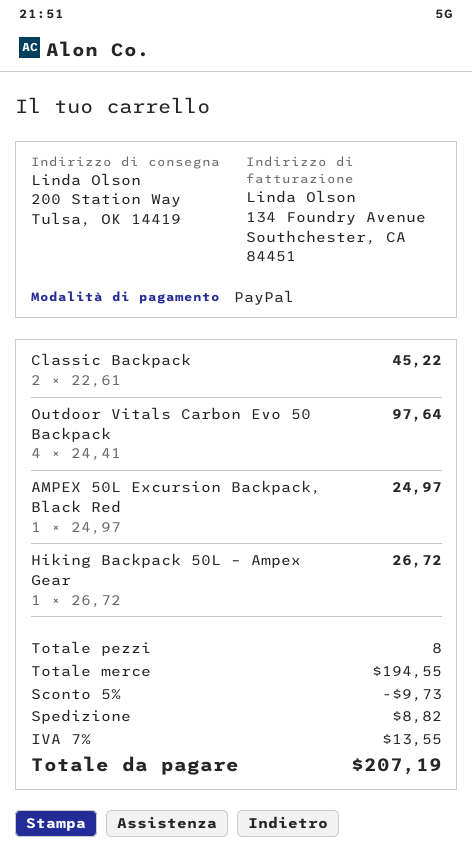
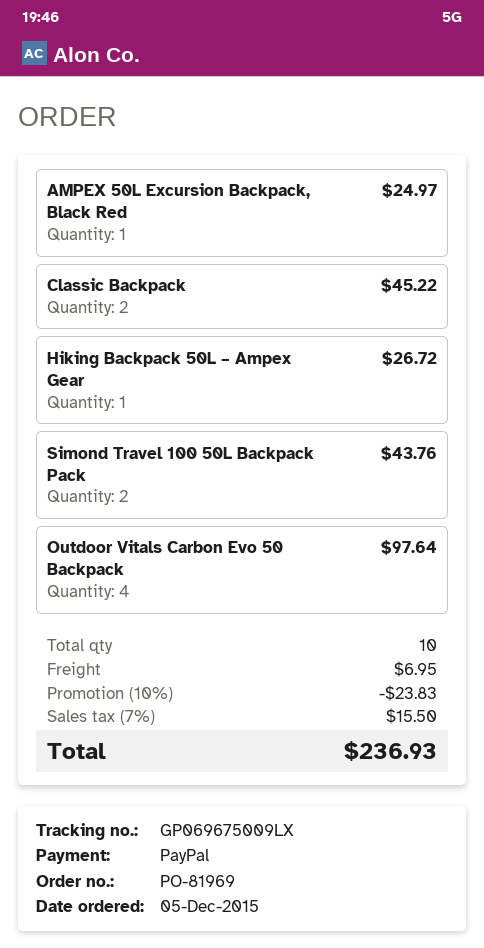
Simond Travel 100 50L Backpack Pack: none -> 2 for 43.76
total quantity: 8 -> 10
discount: 5% = 9.73 -> 10% = 23.83
shipping: 8.82 -> 6.95
tax: 7% = 13.55 -> 7% = 15.50
total: 207.19 -> 236.93

